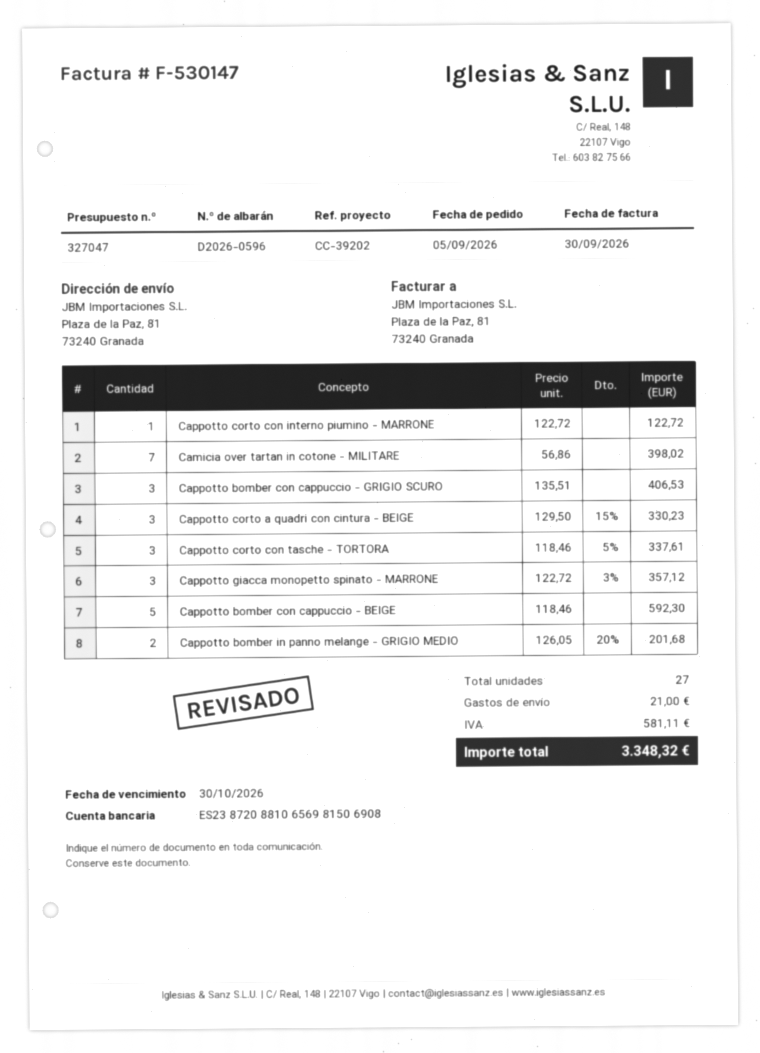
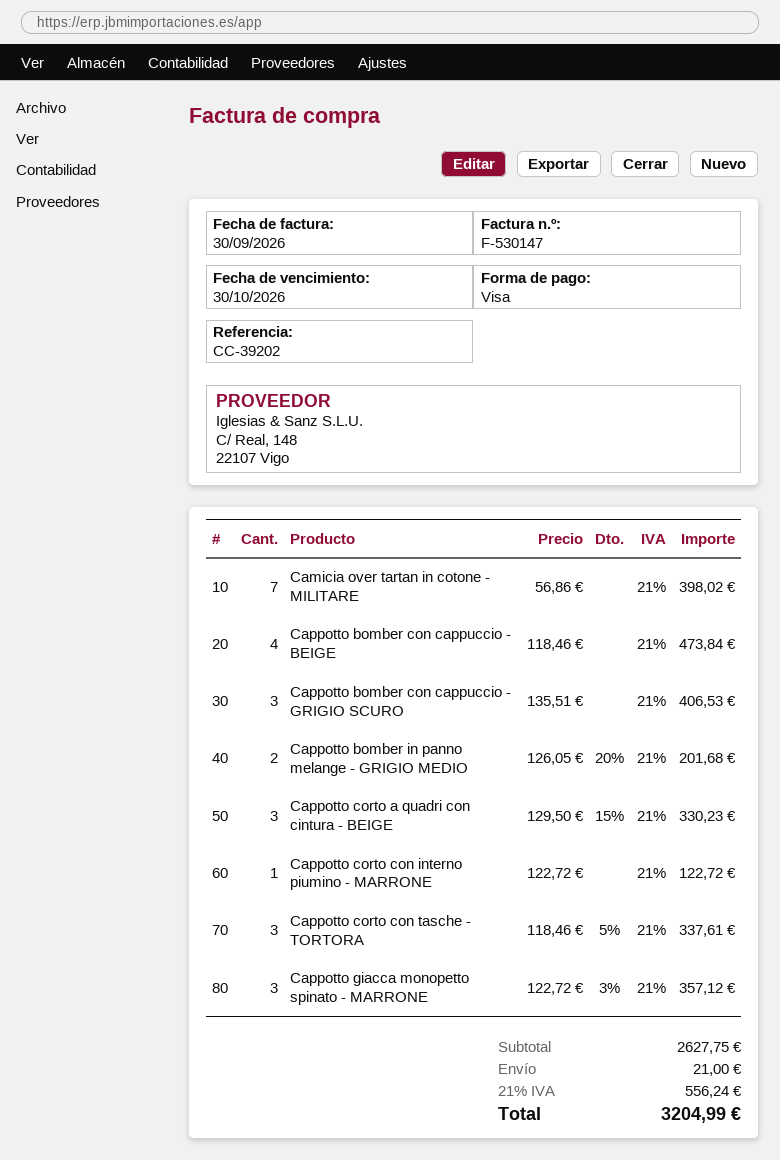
Cappotto bomber con cappuccio - BEIGE: 5 x 118.46 = 592.30 -> 4 x 118.46 = 473.84
tax: 581.11 -> 556.24
total: 3348.32 -> 3204.99

